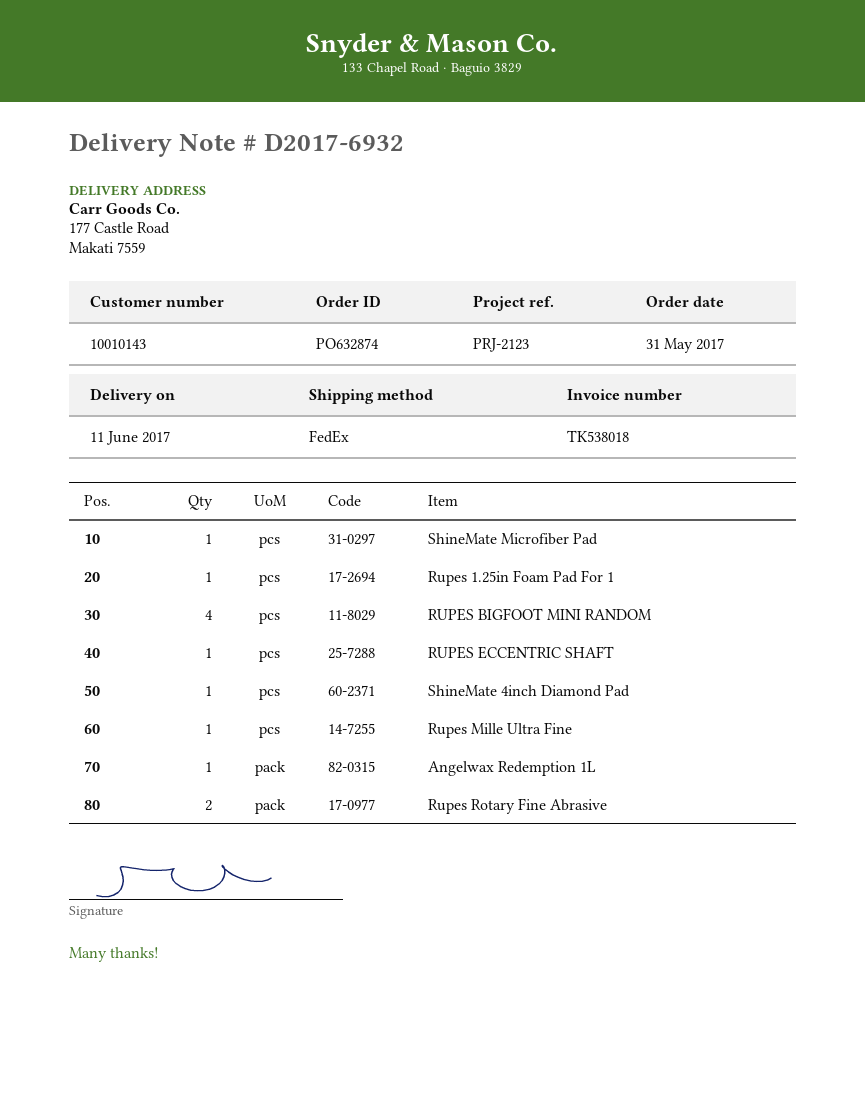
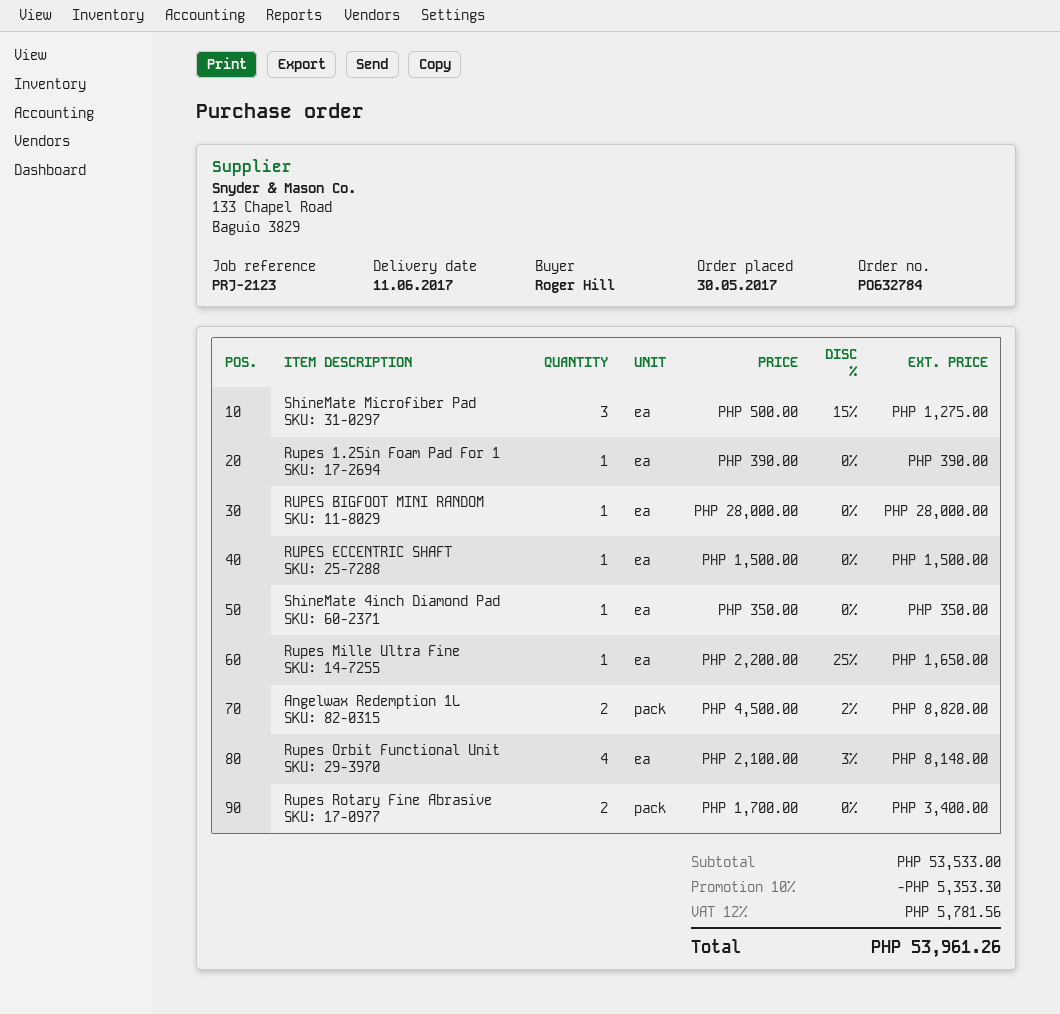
order number: PO632874 -> PO632784
order date: 2017-05-31 -> 2017-05-30
ShineMate Microfiber Pad: 1 -> 3
RUPES BIGFOOT MINI RANDOM: 4 -> 1
Angelwax Redemption 1L: 1 -> 2
Rupes Orbit Functional Unit: none -> 4

